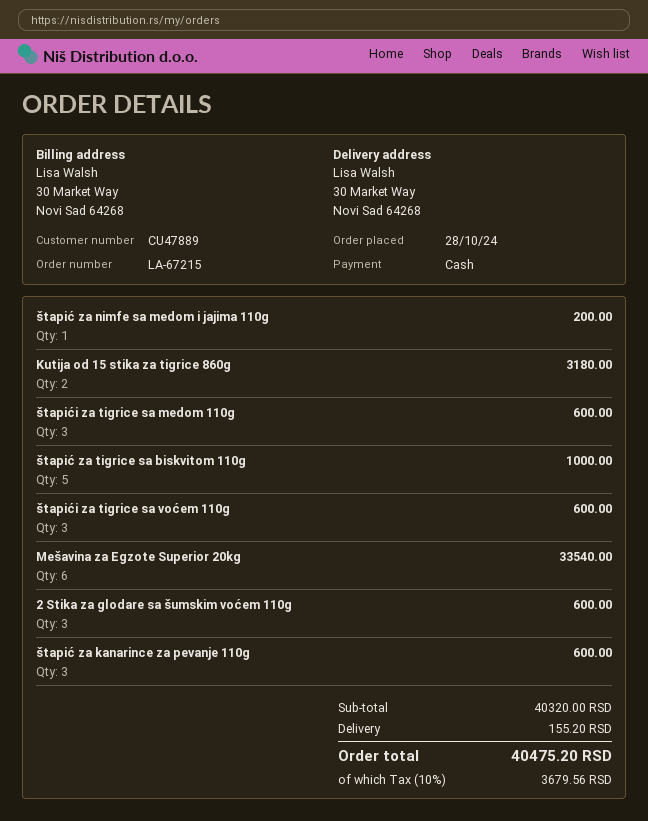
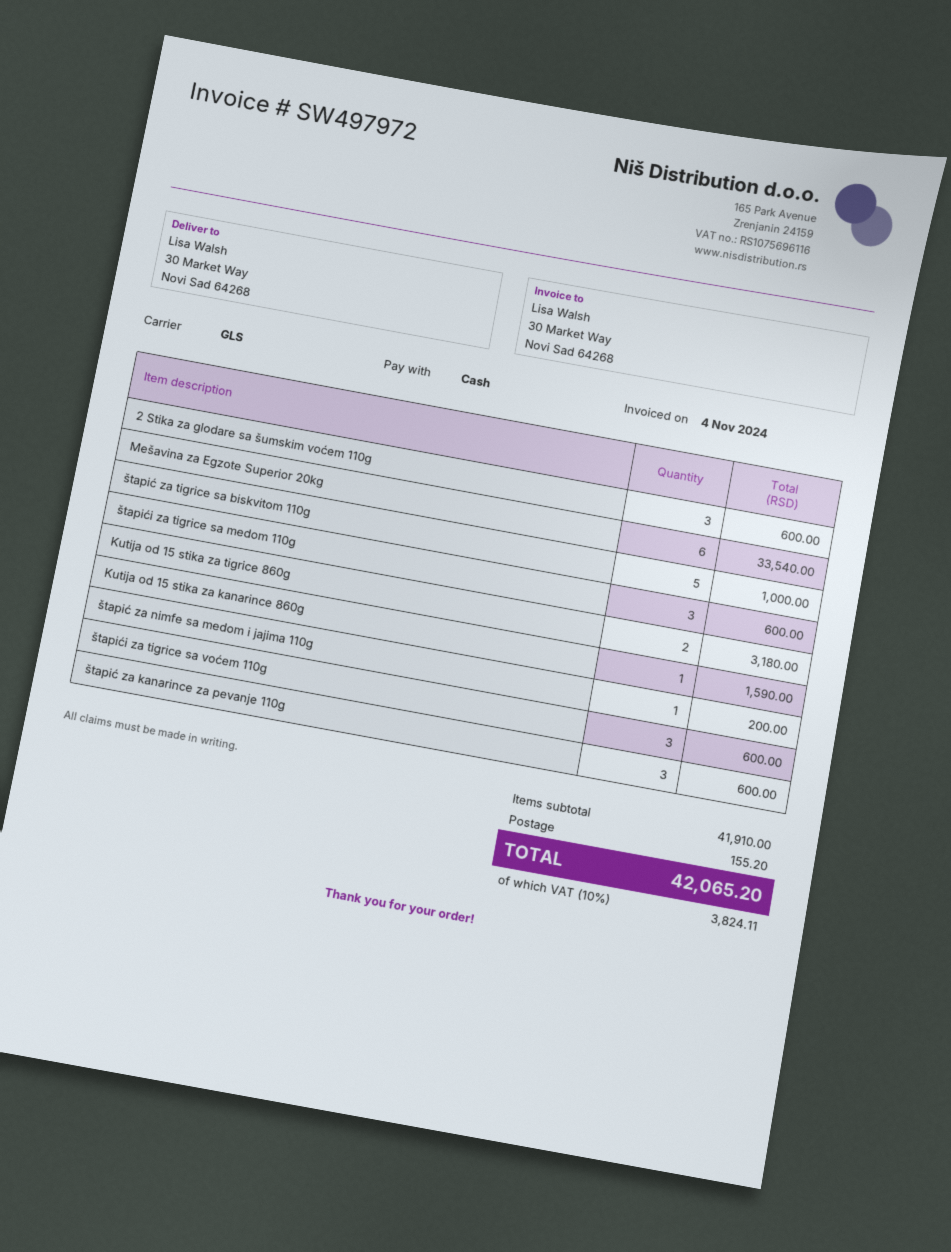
Kutija od 15 stika za kanarince 860g: none -> 1 for 1590.00
subtotal: 40320.00 -> 41910.00
tax: 10% = 3679.56 -> 10% = 3824.11
total: 40475.20 -> 42065.20

